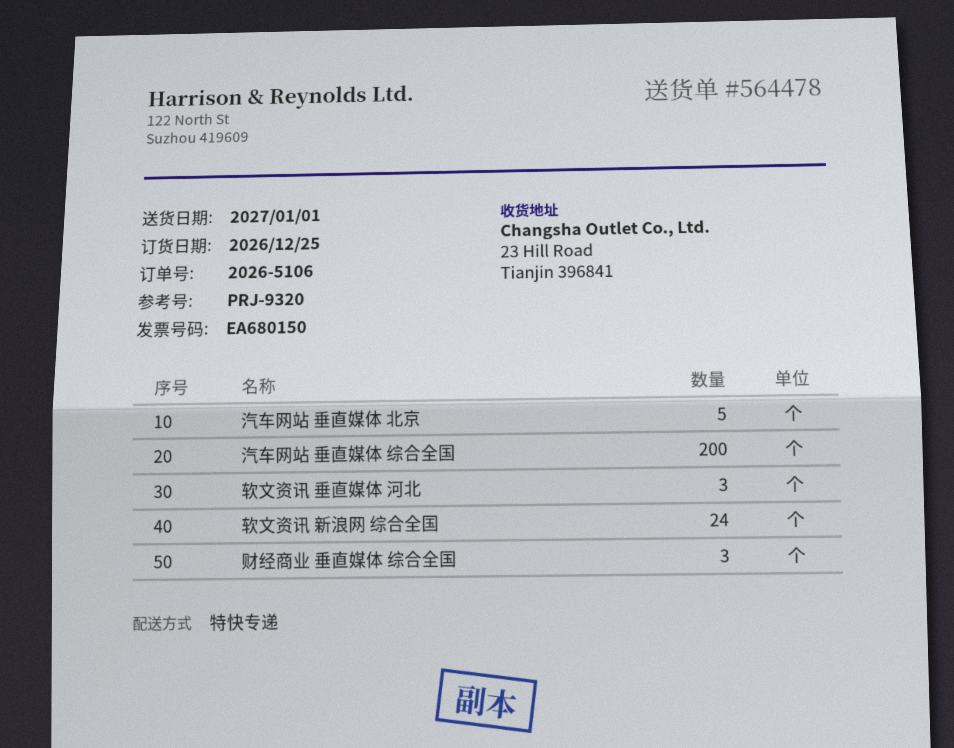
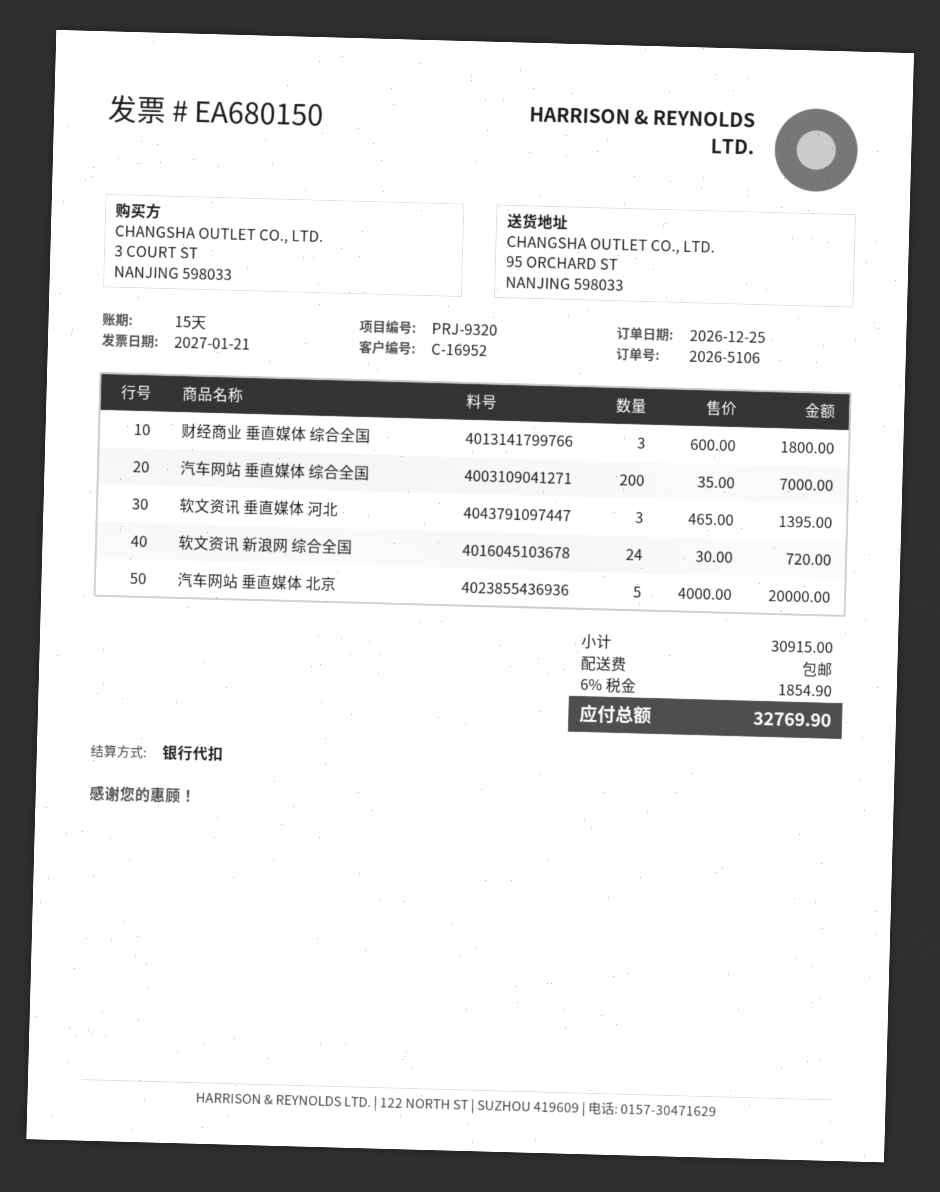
ship to: 23 Hill Road, Tianjin 396841 -> 95 ORCHARD ST, NANJING 598033

